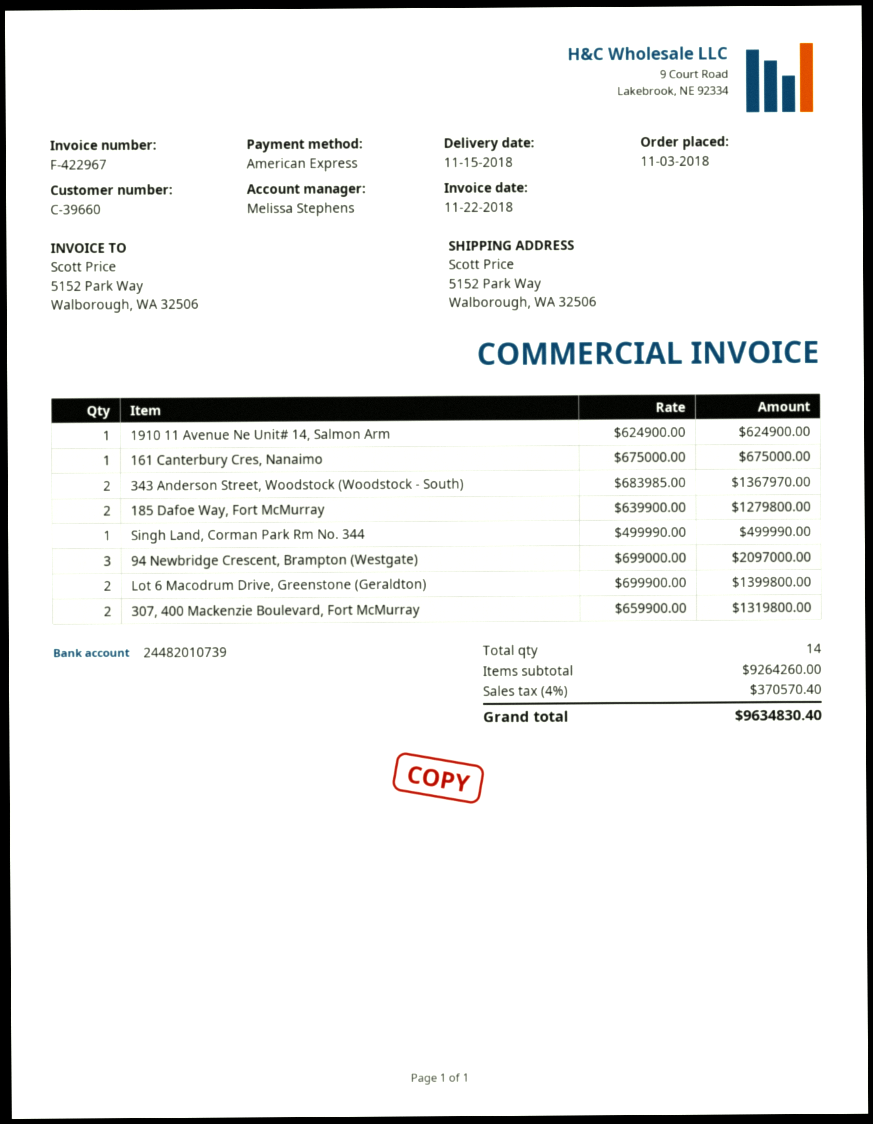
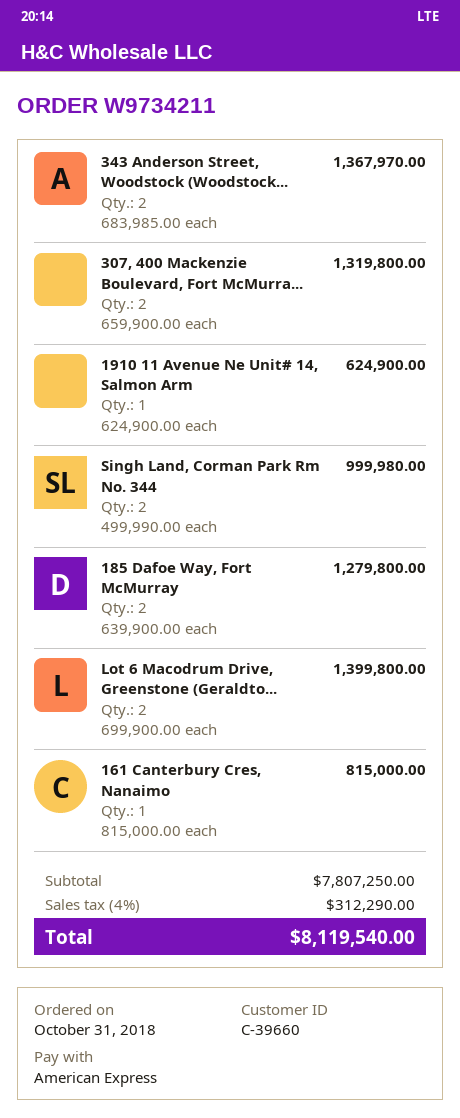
order date: 2018-11-03 -> 2018-10-31
161 Canterbury Cres, Nanaimo: 1 x 675000.00 = 675000.00 -> 1 x 815000.00 = 815000.00
Singh Land, Corman Park Rm No. 344: 1 x 499990.00 = 499990.00 -> 2 x 499990.00 = 999980.00
94 Newbridge Crescent, Brampton (Westgate): 3 x 699000.00 = 2097000.00 -> none
subtotal: 9264260.00 -> 7807250.00
tax: 4% = 370570.40 -> 4% = 312290.00
total: 9634830.40 -> 8119540.00

